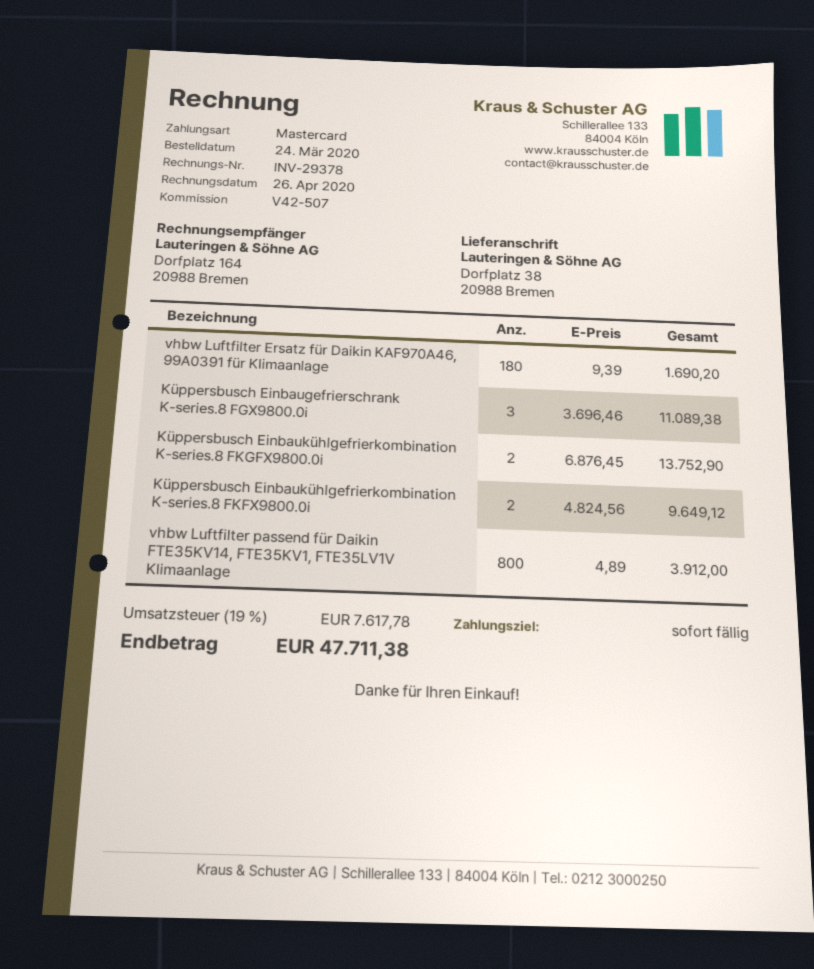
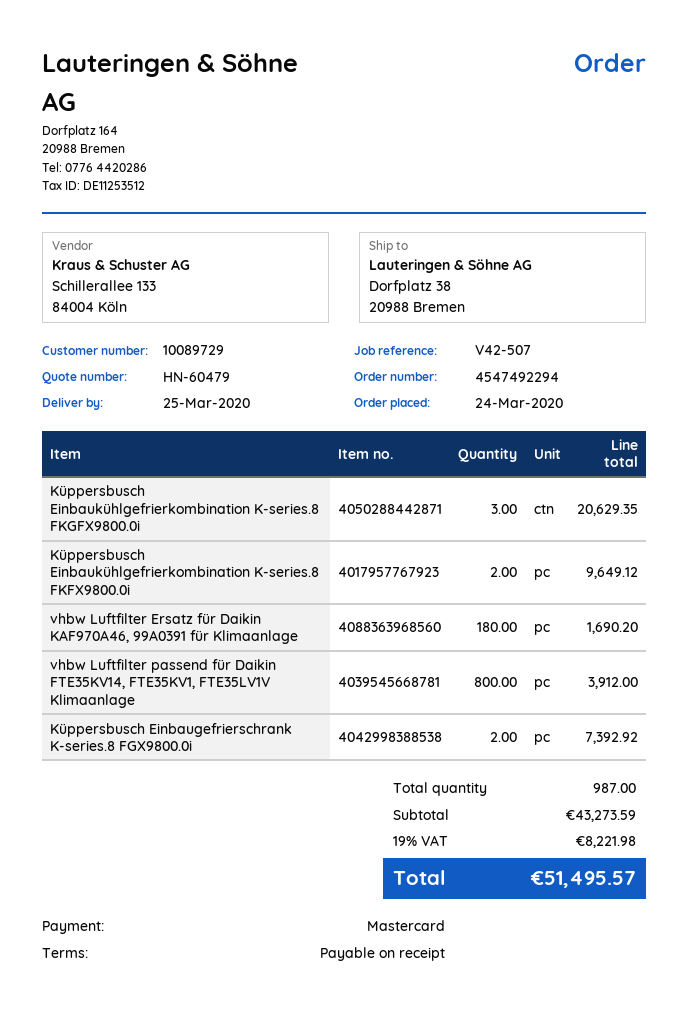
Küppersbusch Einbaugefrierschrank K-series.8 FGX9800.0i: 3 for 11089.38 -> 2 for 7392.92
Küppersbusch Einbaukühlgefrierkombination K-series.8 FKGFX9800.0i: 2 for 13752.90 -> 3 for 20629.35
tax: 19% = 7617.78 -> 19% = 8221.98
total: 47711.38 -> 51495.57

